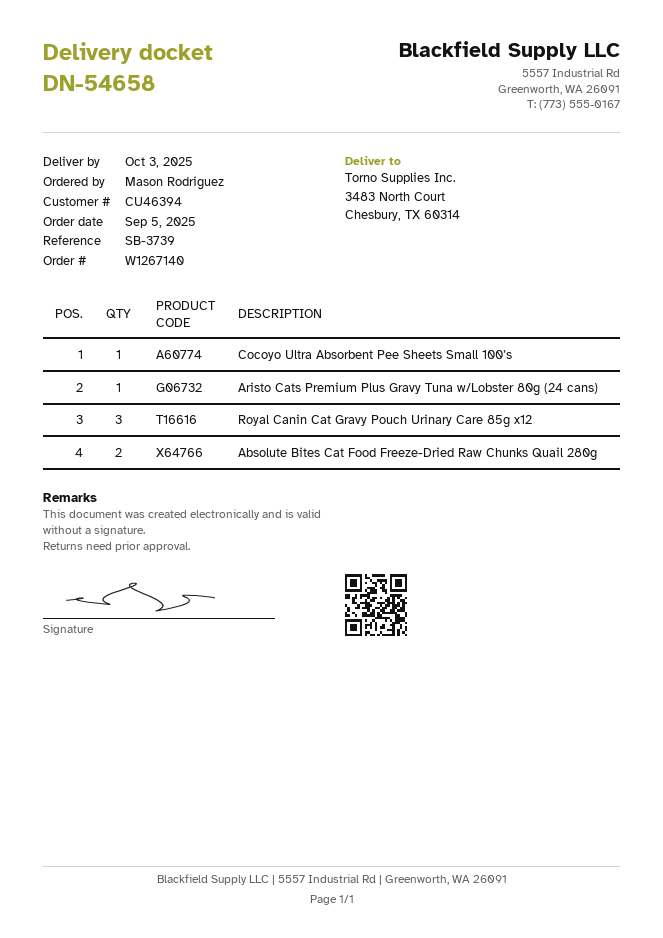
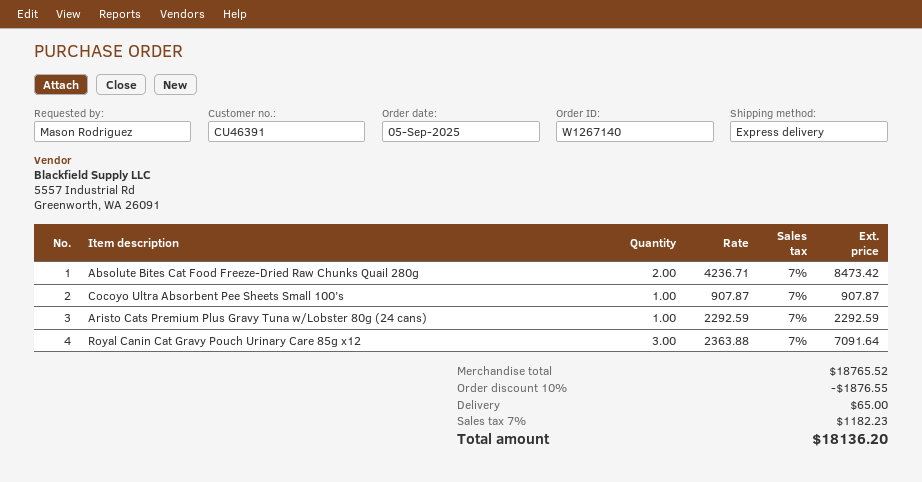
customer number: CU46394 -> CU46391

